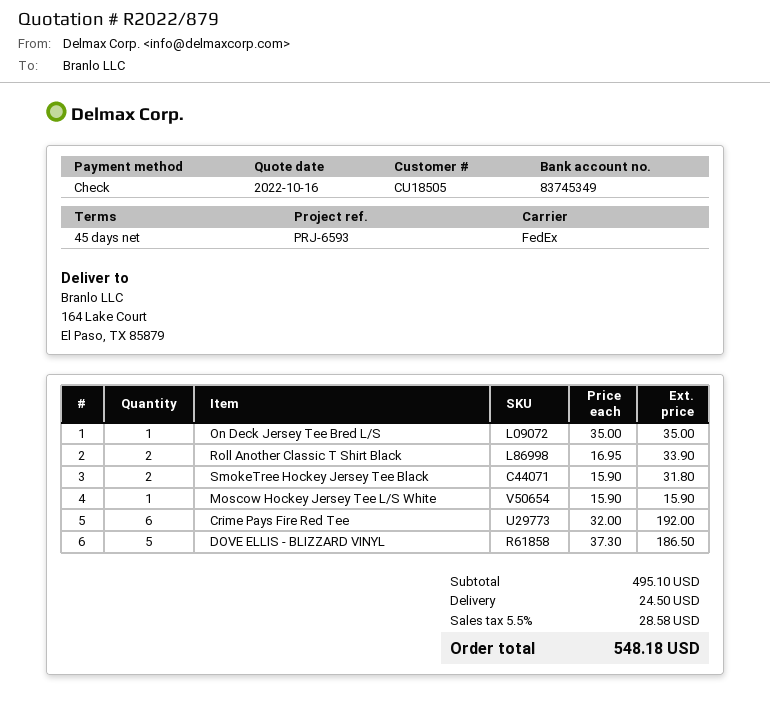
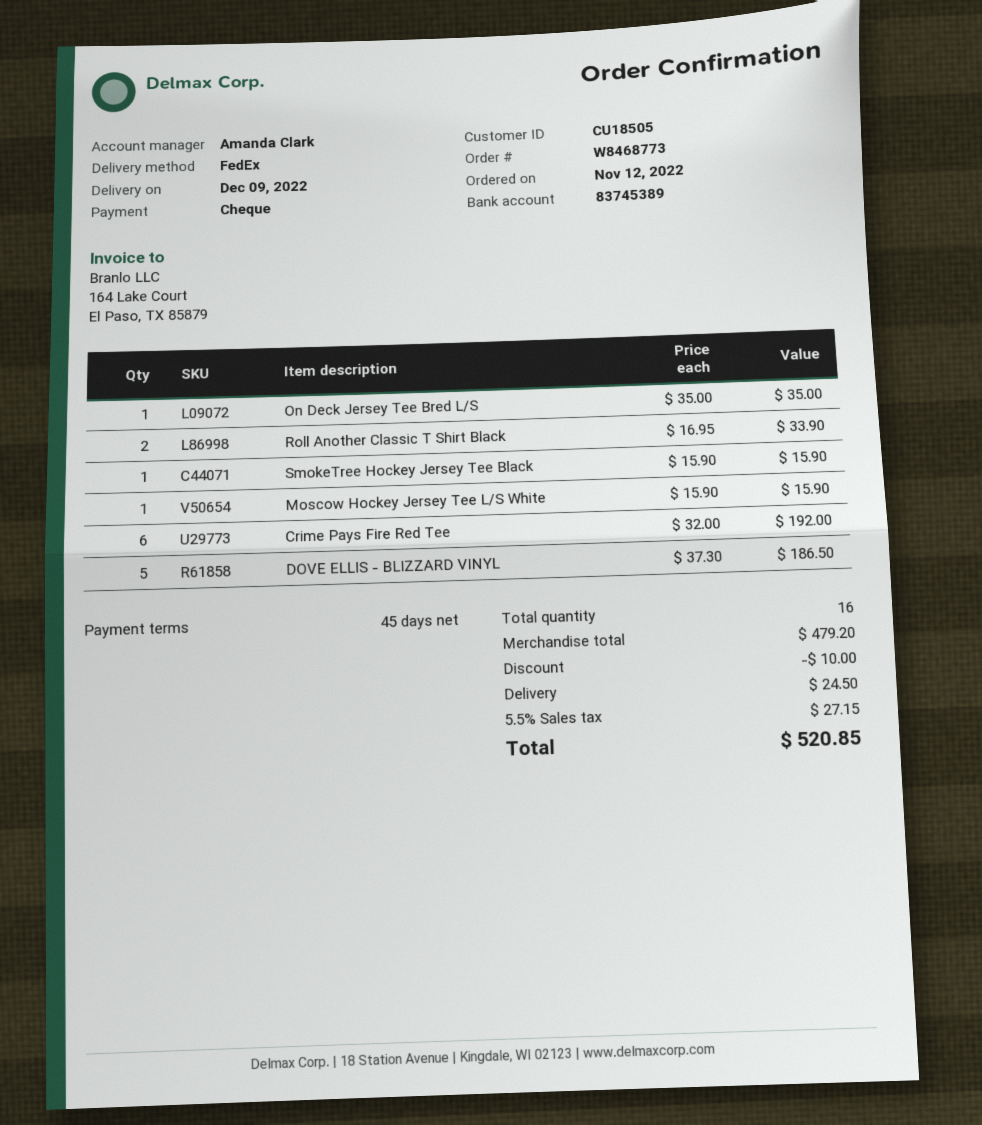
bank account: 83745349 -> 83745389
SmokeTree Hockey Jersey Tee Black: 2 x 15.90 = 31.80 -> 1 x 15.90 = 15.90
subtotal: 495.10 -> 479.20
discount: none -> 10.00
tax: 5.5% = 28.58 -> 5.5% = 27.15
total: 548.18 -> 520.85

